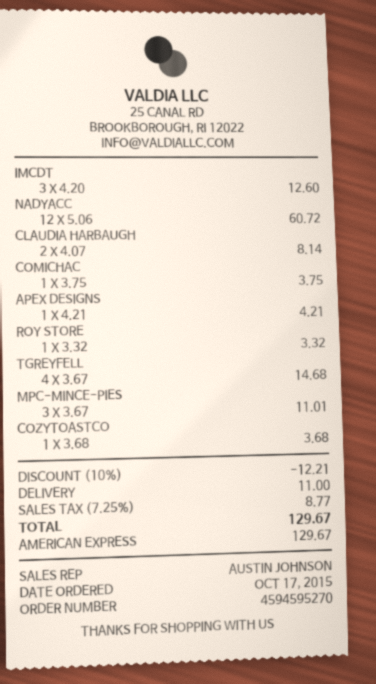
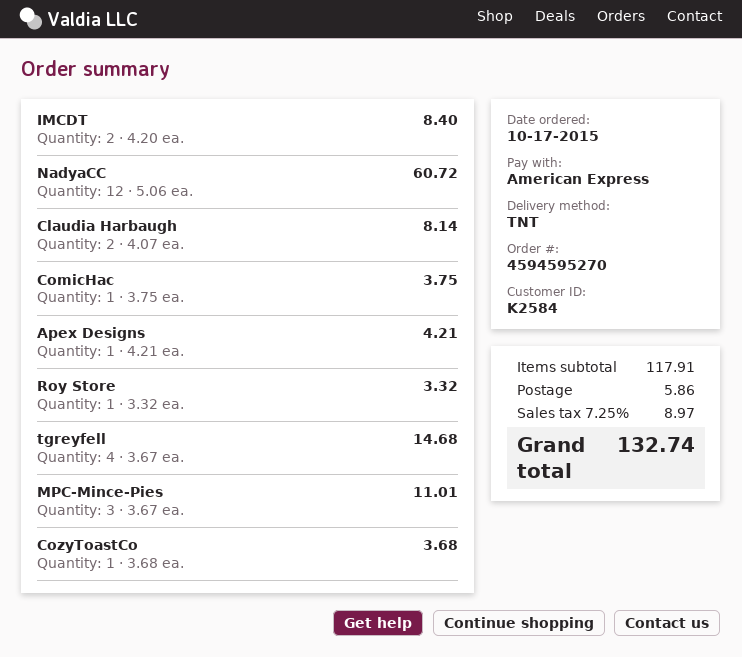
IMCDT: 3 x 4.20 = 12.60 -> 2 x 4.20 = 8.40
discount: 10% = 12.21 -> none
shipping: 11.00 -> 5.86
tax: 7.25% = 8.77 -> 7.25% = 8.97
total: 129.67 -> 132.74

